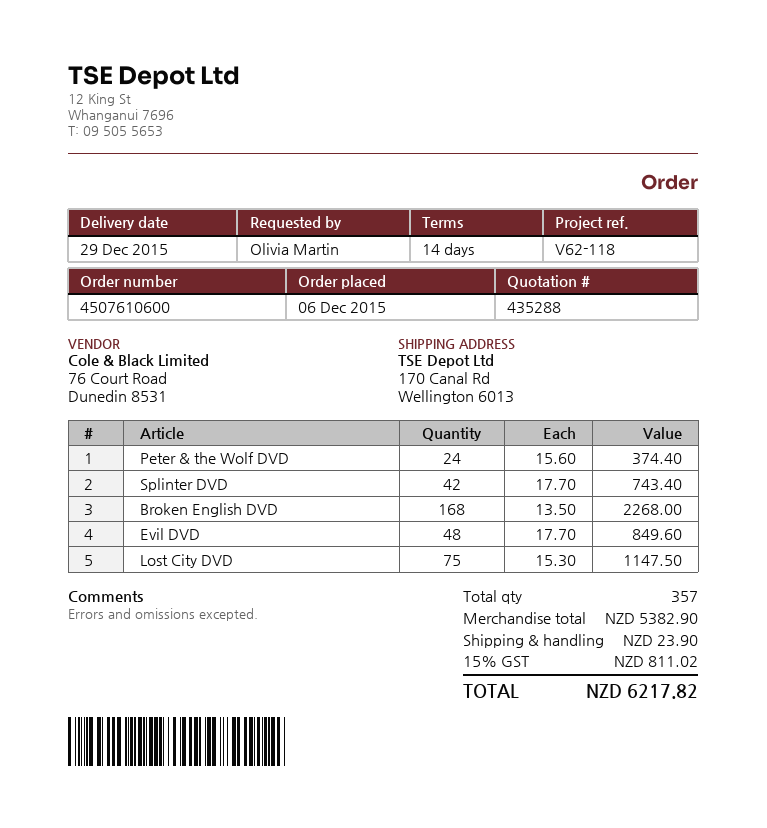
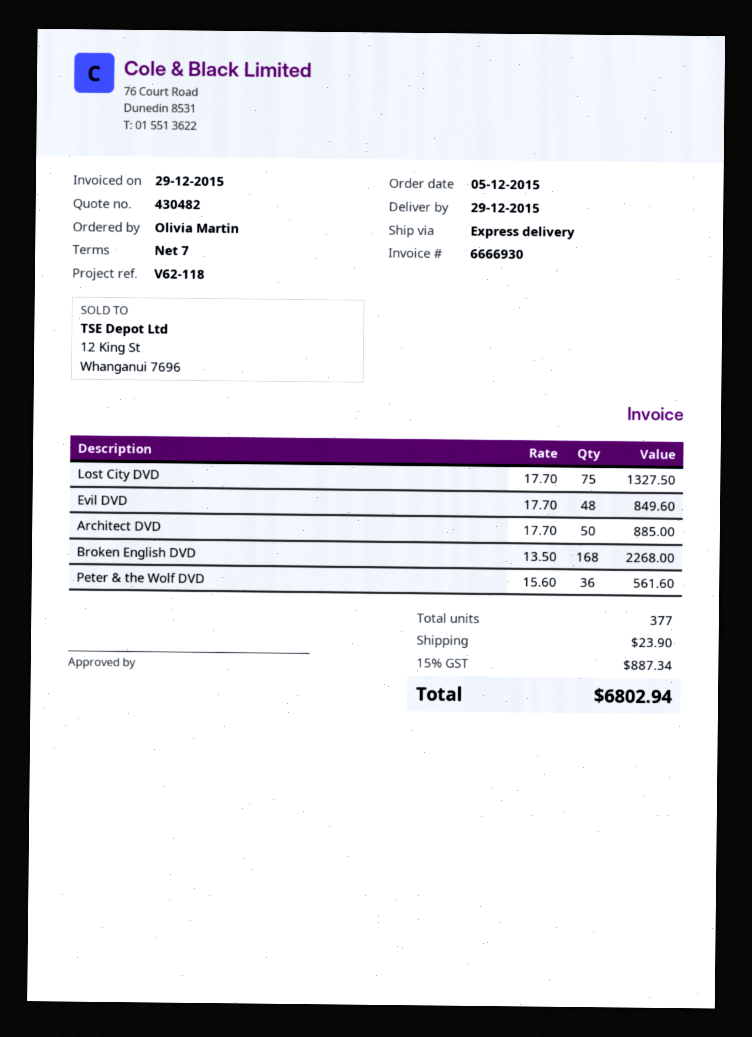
quote number: 435288 -> 430482
order date: 2015-12-06 -> 2015-12-05
payment terms: 14 days -> 7 days
Peter & the Wolf DVD: 24 x 15.60 = 374.40 -> 36 x 15.60 = 561.60
Splinter DVD: 42 x 17.70 = 743.40 -> none
Lost City DVD: 75 x 15.30 = 1147.50 -> 75 x 17.70 = 1327.50
Architect DVD: none -> 50 x 17.70 = 885.00
total quantity: 357 -> 377
tax: 15% = 811.02 -> 15% = 887.34
total: 6217.82 -> 6802.94

